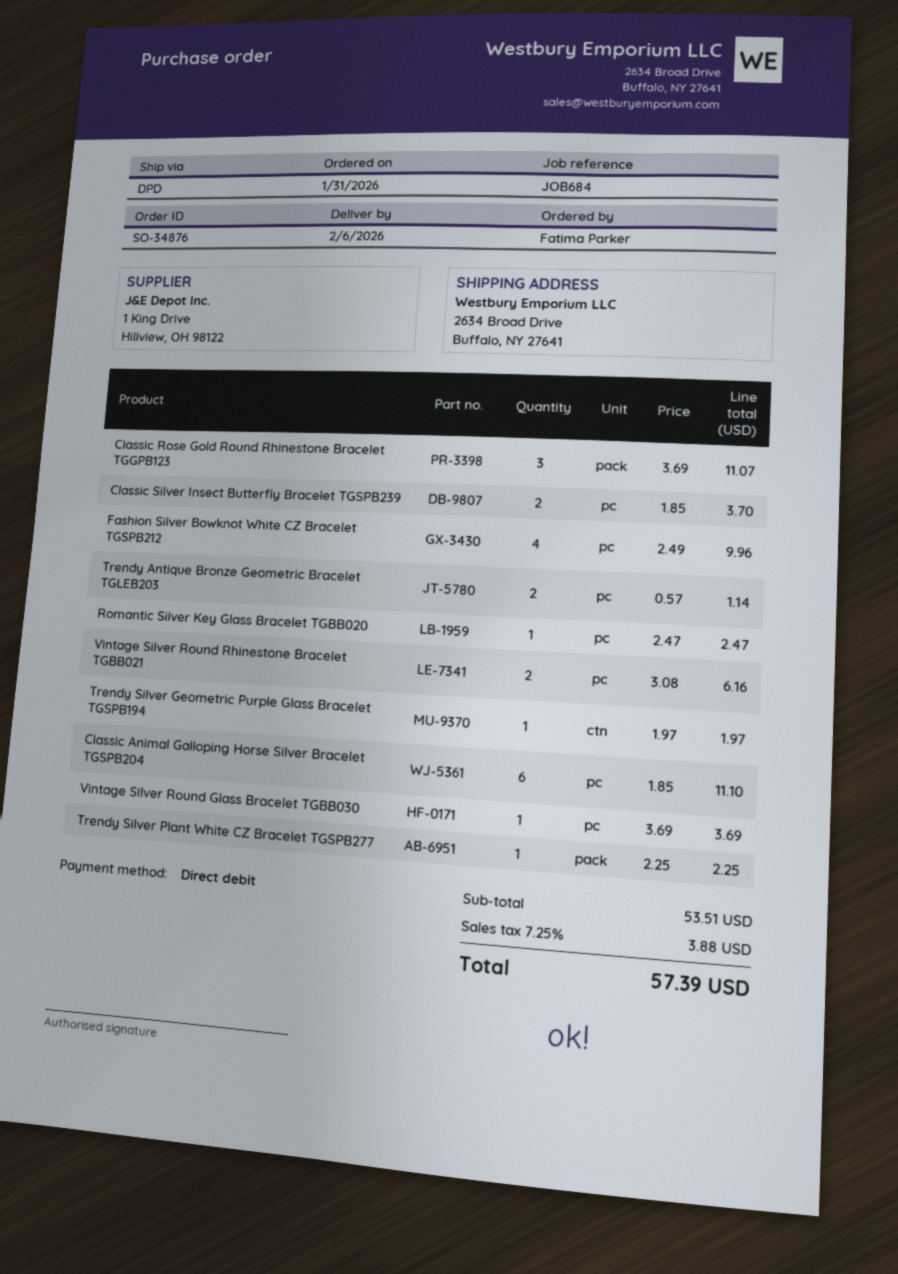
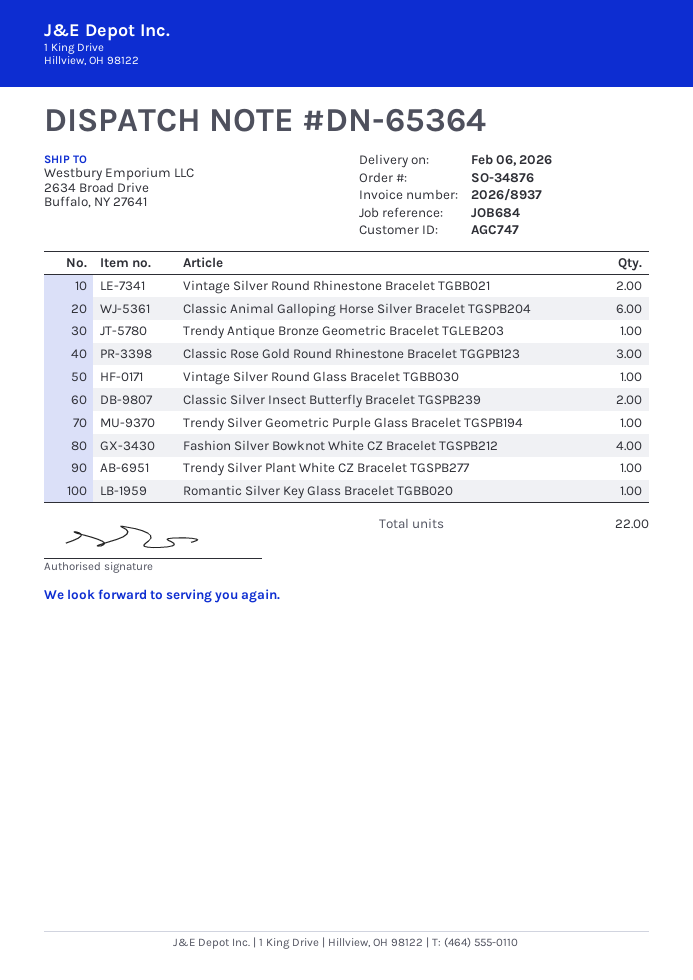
Trendy Antique Bronze Geometric Bracelet TGLEB203: 2 -> 1

